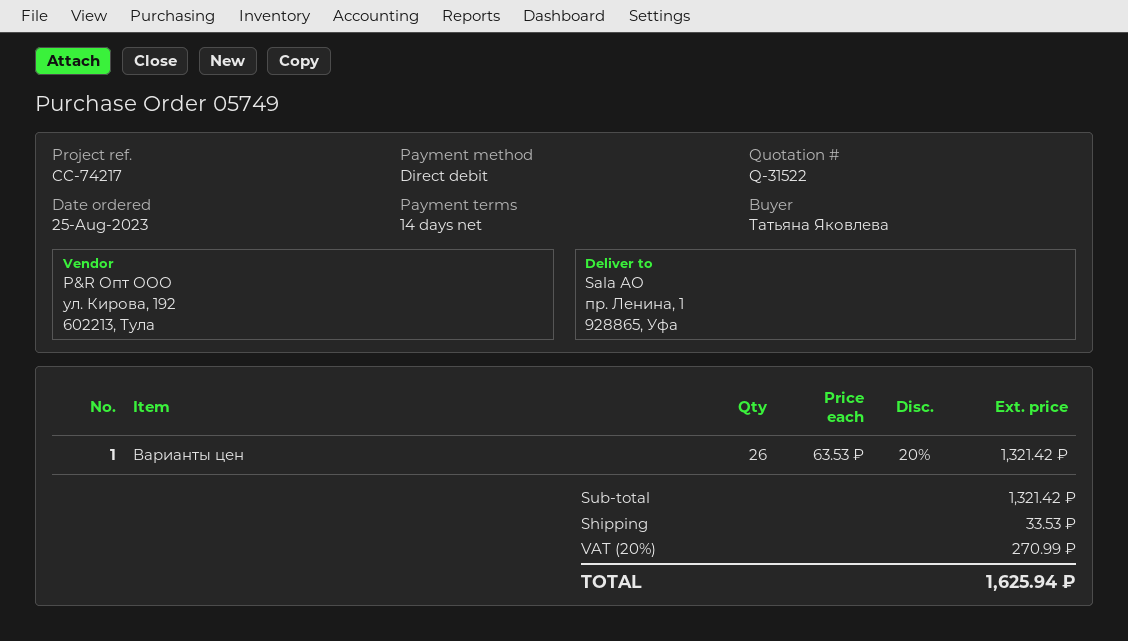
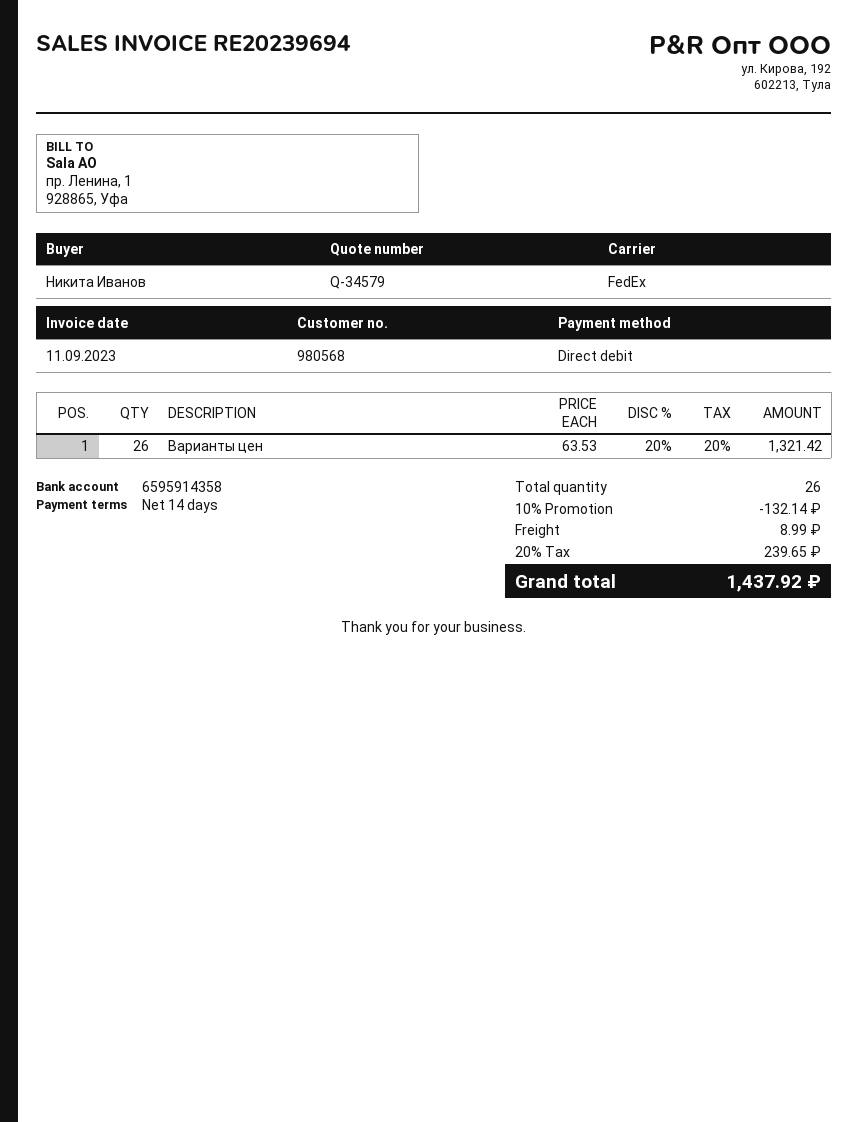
quote number: Q-31522 -> Q-34579
ordered by: Татьяна Яковлева -> Никита Иванов
discount: none -> 10% = 132.14
shipping: 33.53 -> 8.99
tax: 20% = 270.99 -> 20% = 239.65
total: 1625.94 -> 1437.92

